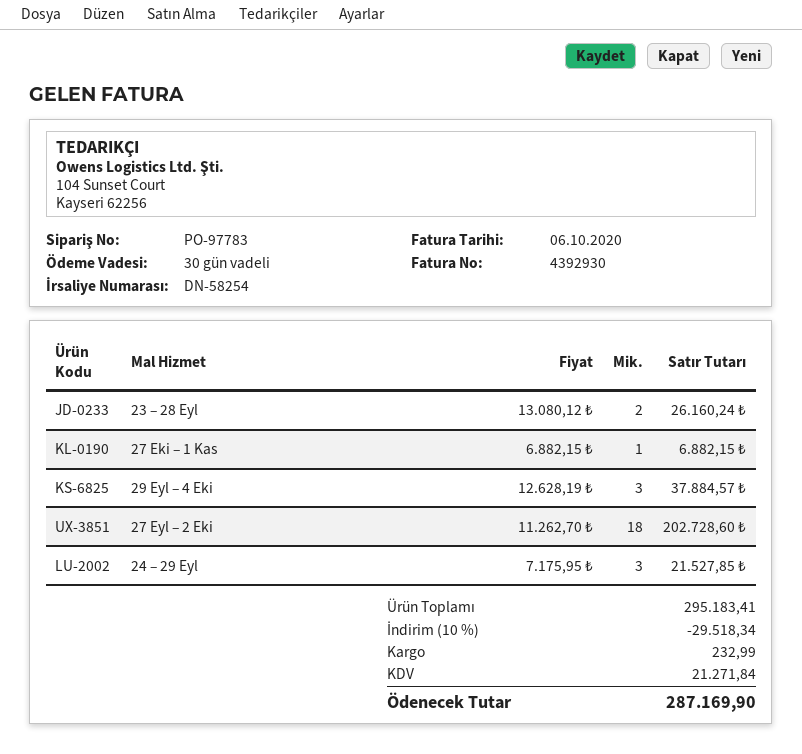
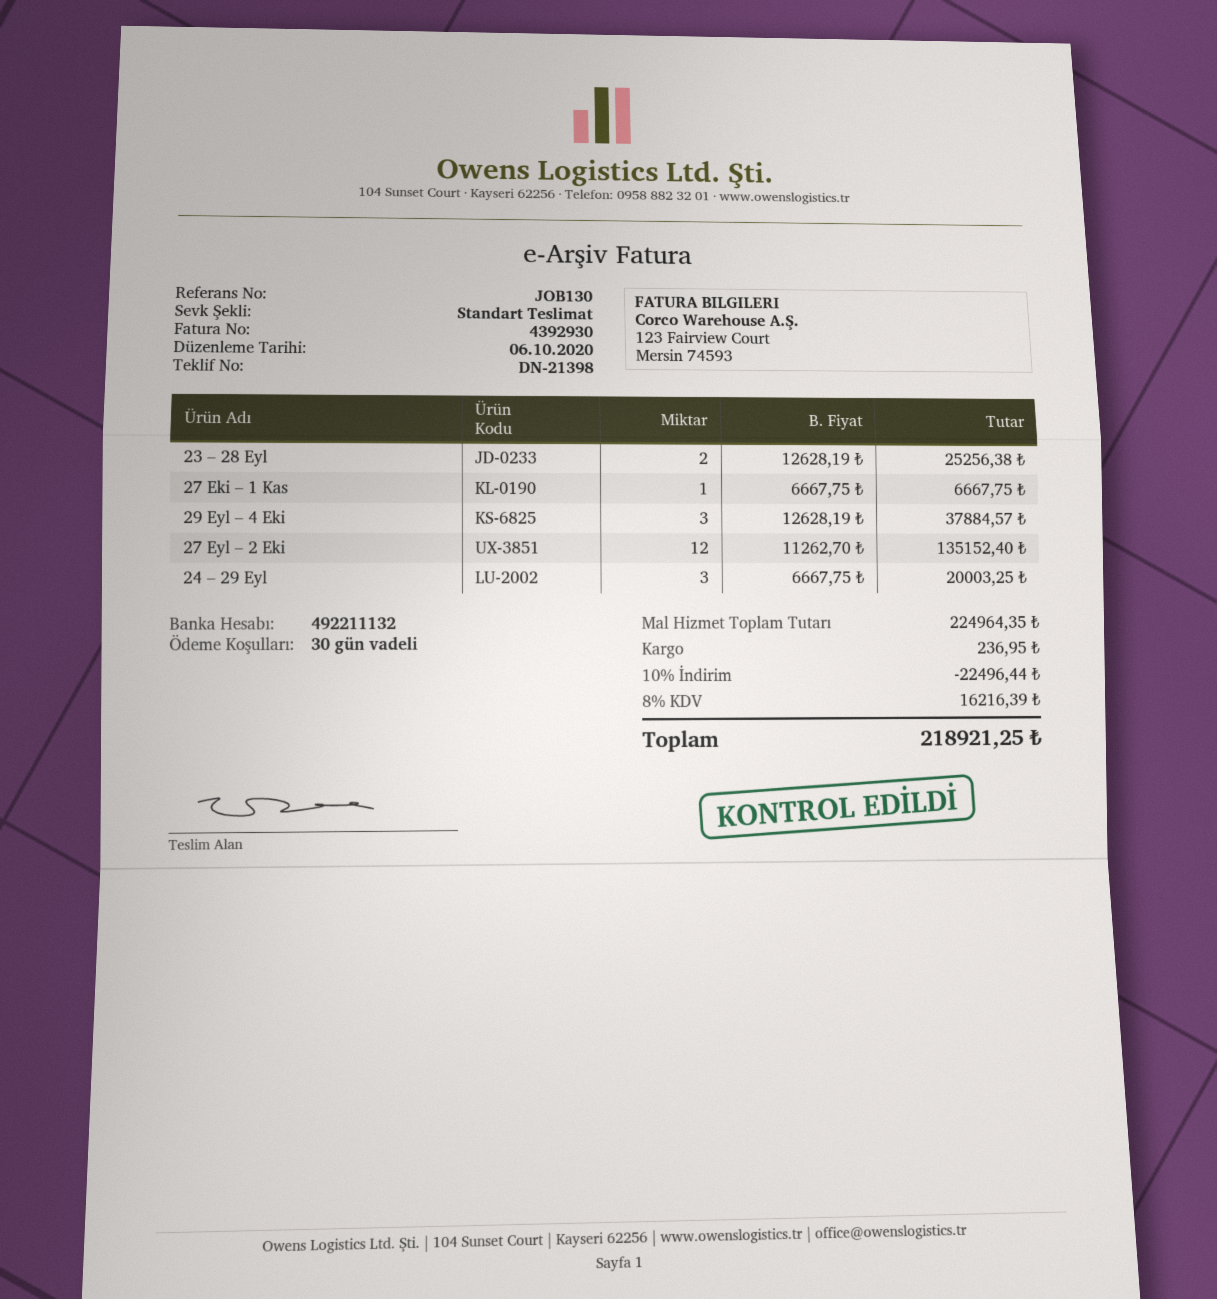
23 – 28 Eyl: 2 x 13080.12 = 26160.24 -> 2 x 12628.19 = 25256.38
27 Eki – 1 Kas: 1 x 6882.15 = 6882.15 -> 1 x 6667.75 = 6667.75
27 Eyl – 2 Eki: 18 x 11262.70 = 202728.60 -> 12 x 11262.70 = 135152.40
24 – 29 Eyl: 3 x 7175.95 = 21527.85 -> 3 x 6667.75 = 20003.25
subtotal: 295183.41 -> 224964.35
discount: 10% = 29518.34 -> 10% = 22496.44
shipping: 232.99 -> 236.95
tax: 21271.84 -> 16216.39
total: 287169.90 -> 218921.25

